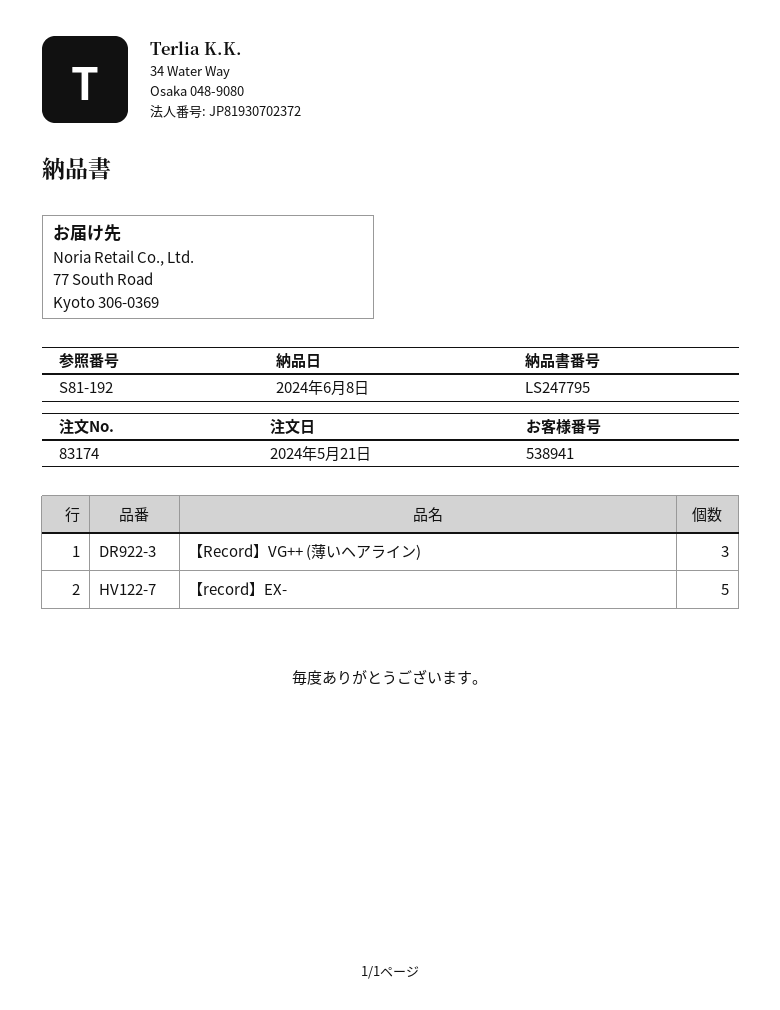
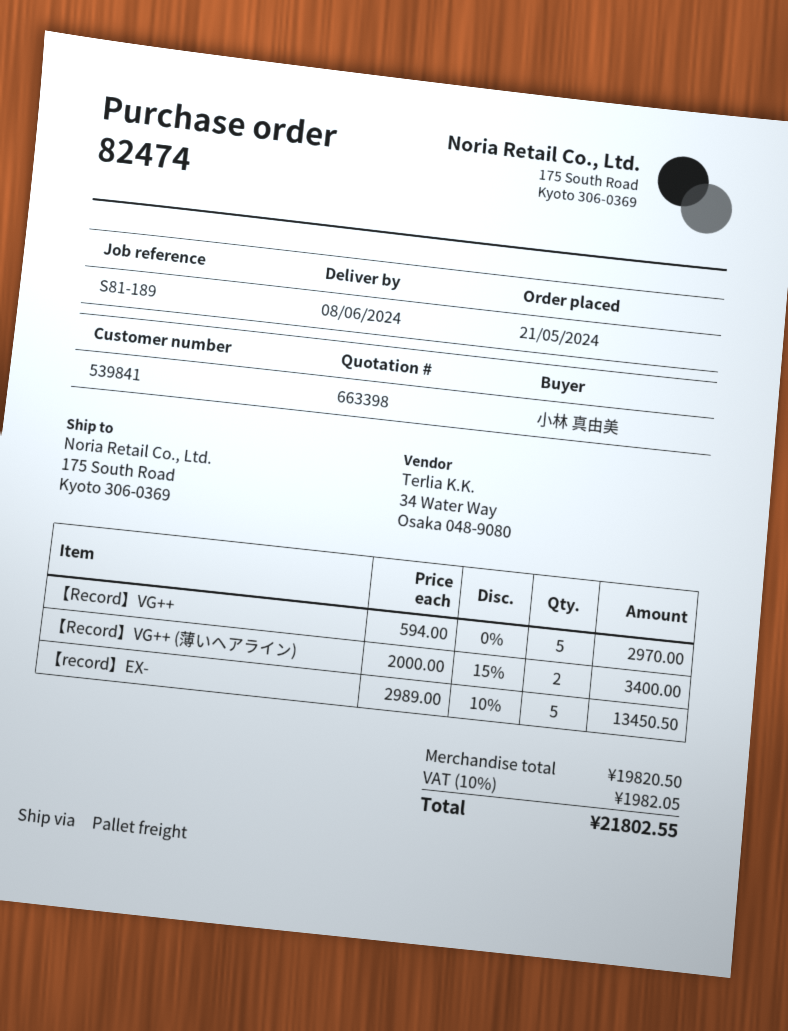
order number: 83174 -> 82474
customer number: 538941 -> 539841
reference: S81-192 -> S81-189
ship to: 77 South Road, Kyoto 306-0369 -> 175 South Road, Kyoto 306-0369
【Record】VG++ (薄いヘアライン): 3 -> 2
【Record】VG++: none -> 5

